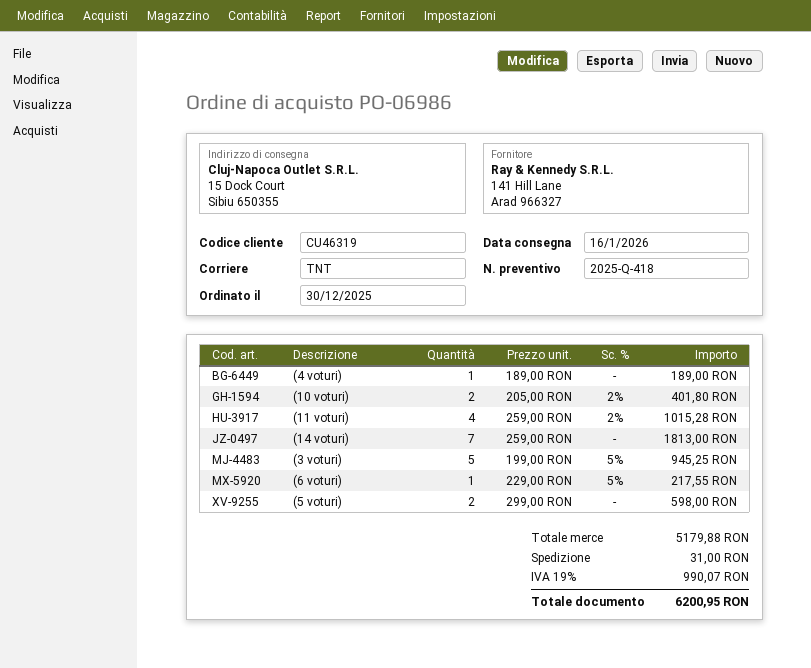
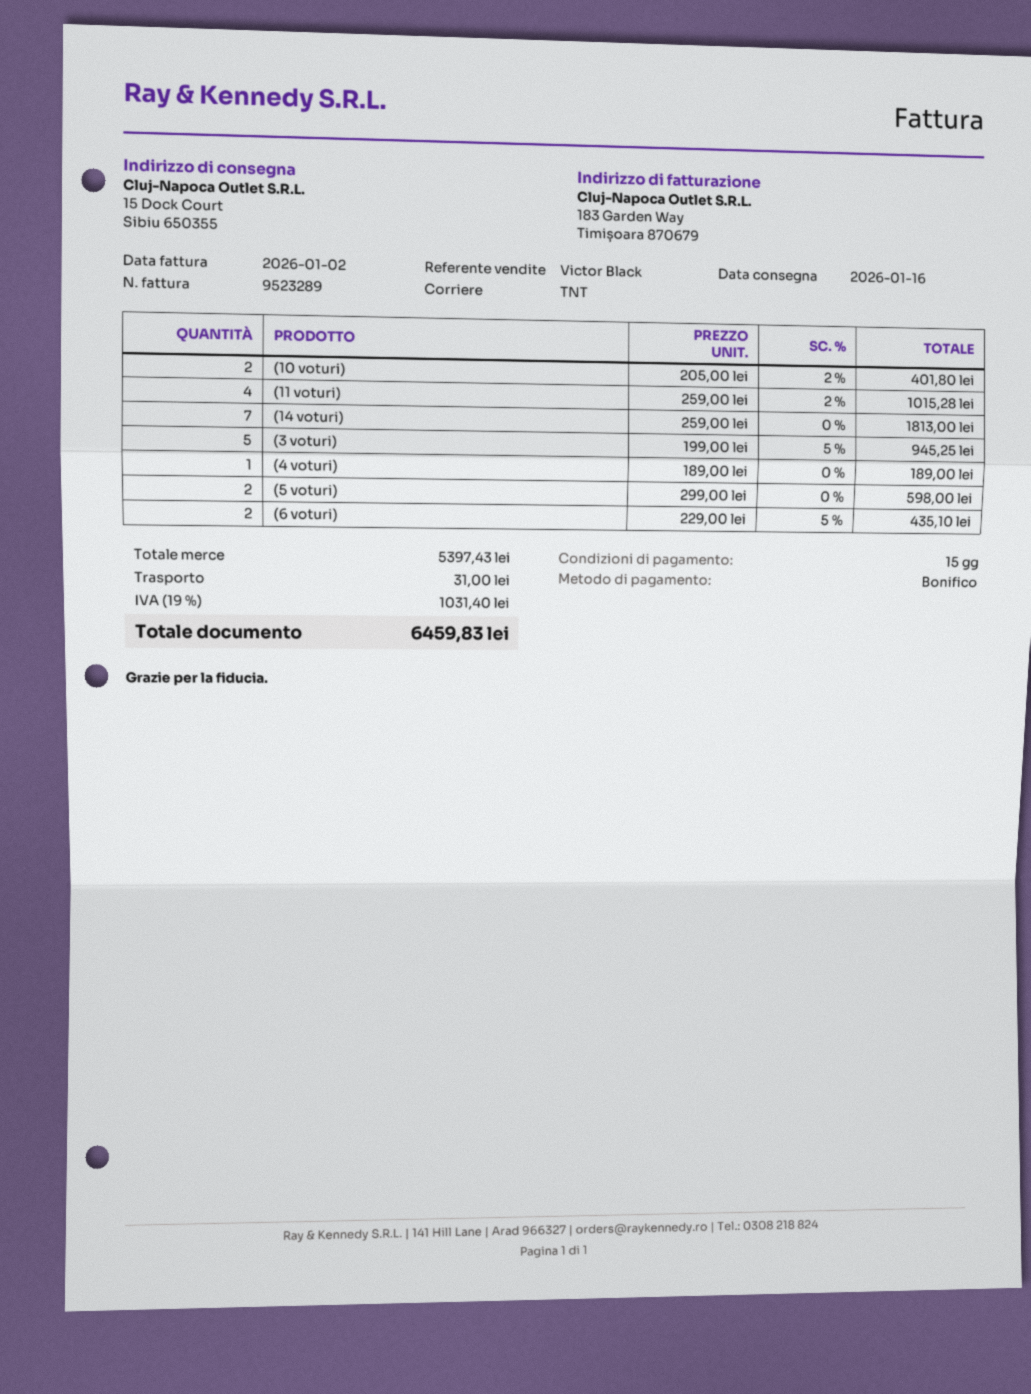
(6 voturi): 1 x 229.00 - 5% = 217.55 -> 2 x 229.00 - 5% = 435.10
subtotal: 5179.88 -> 5397.43
tax: 19% = 990.07 -> 19% = 1031.40
total: 6200.95 -> 6459.83

